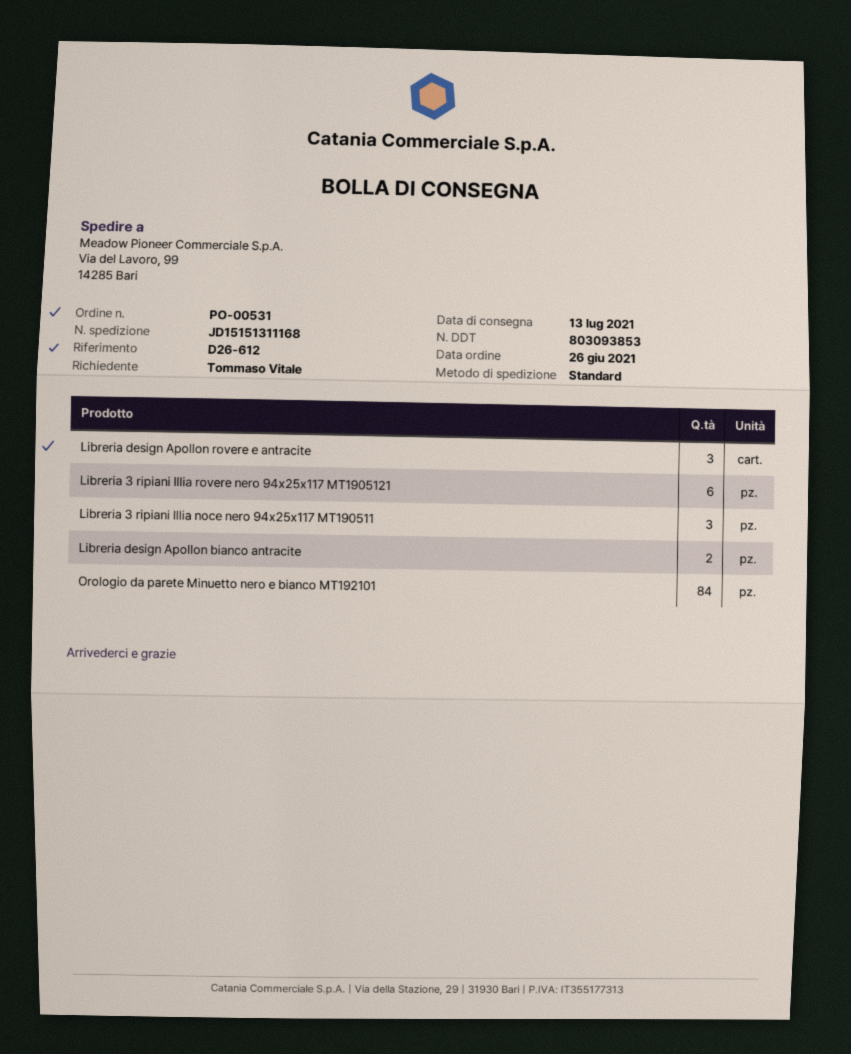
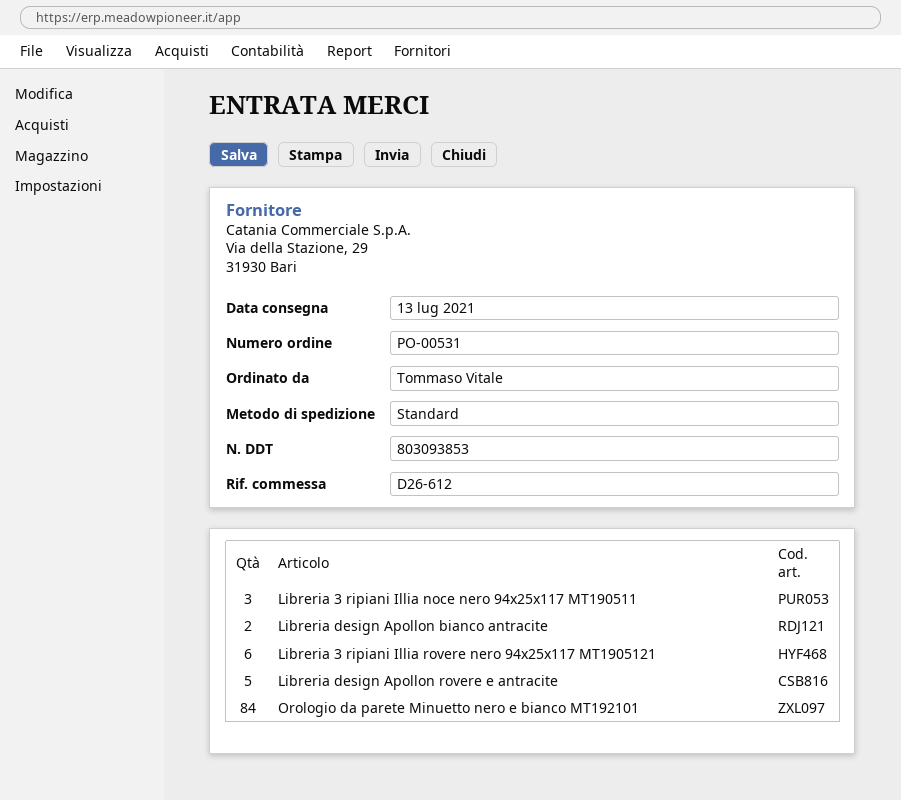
Libreria design Apollon rovere e antracite: 3 -> 5

